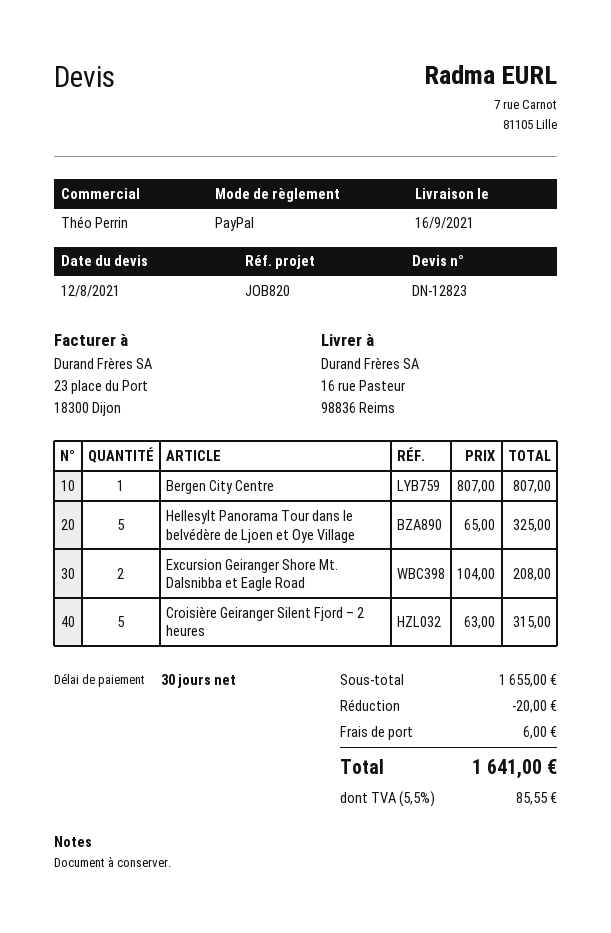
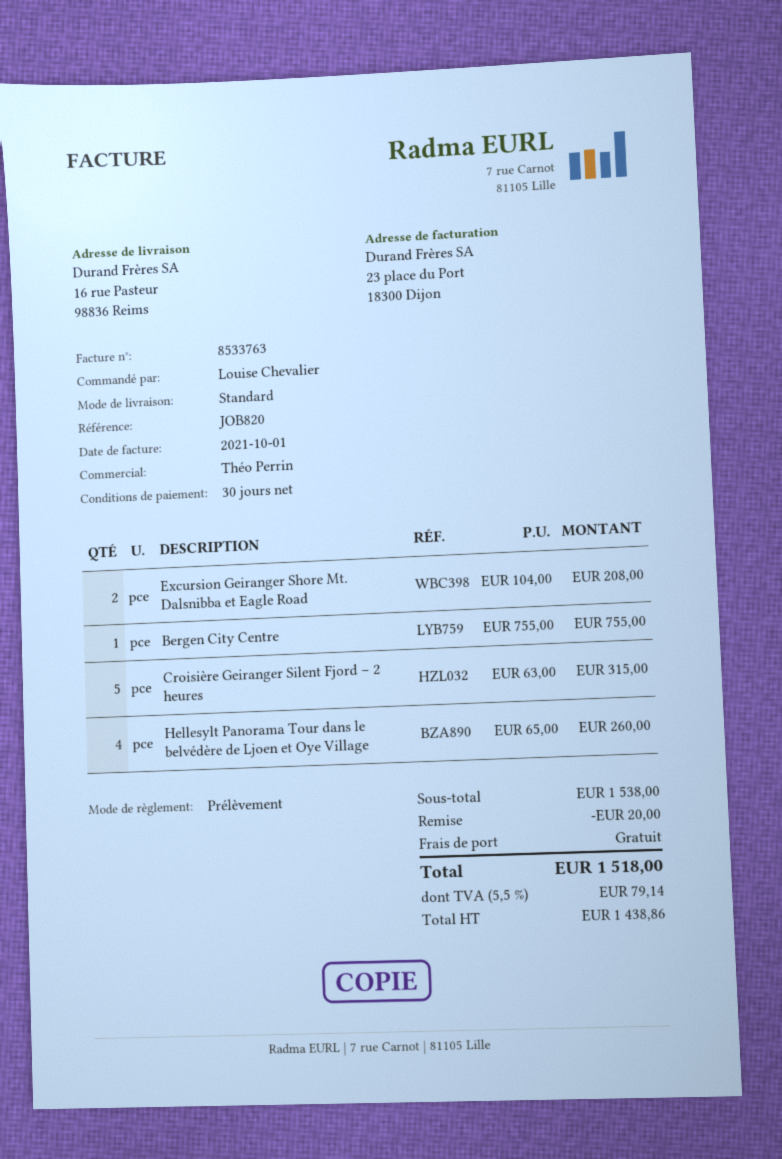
payment method: PayPal -> direct debit
Bergen City Centre: 1 x 807.00 = 807.00 -> 1 x 755.00 = 755.00
Hellesylt Panorama Tour dans le belvédère de Ljoen et Oye Village: 5 x 65.00 = 325.00 -> 4 x 65.00 = 260.00
subtotal: 1655.00 -> 1538.00
shipping: 6.00 -> 0.00
tax: 5.5% = 85.55 -> 5.5% = 79.14
total: 1641.00 -> 1518.00

